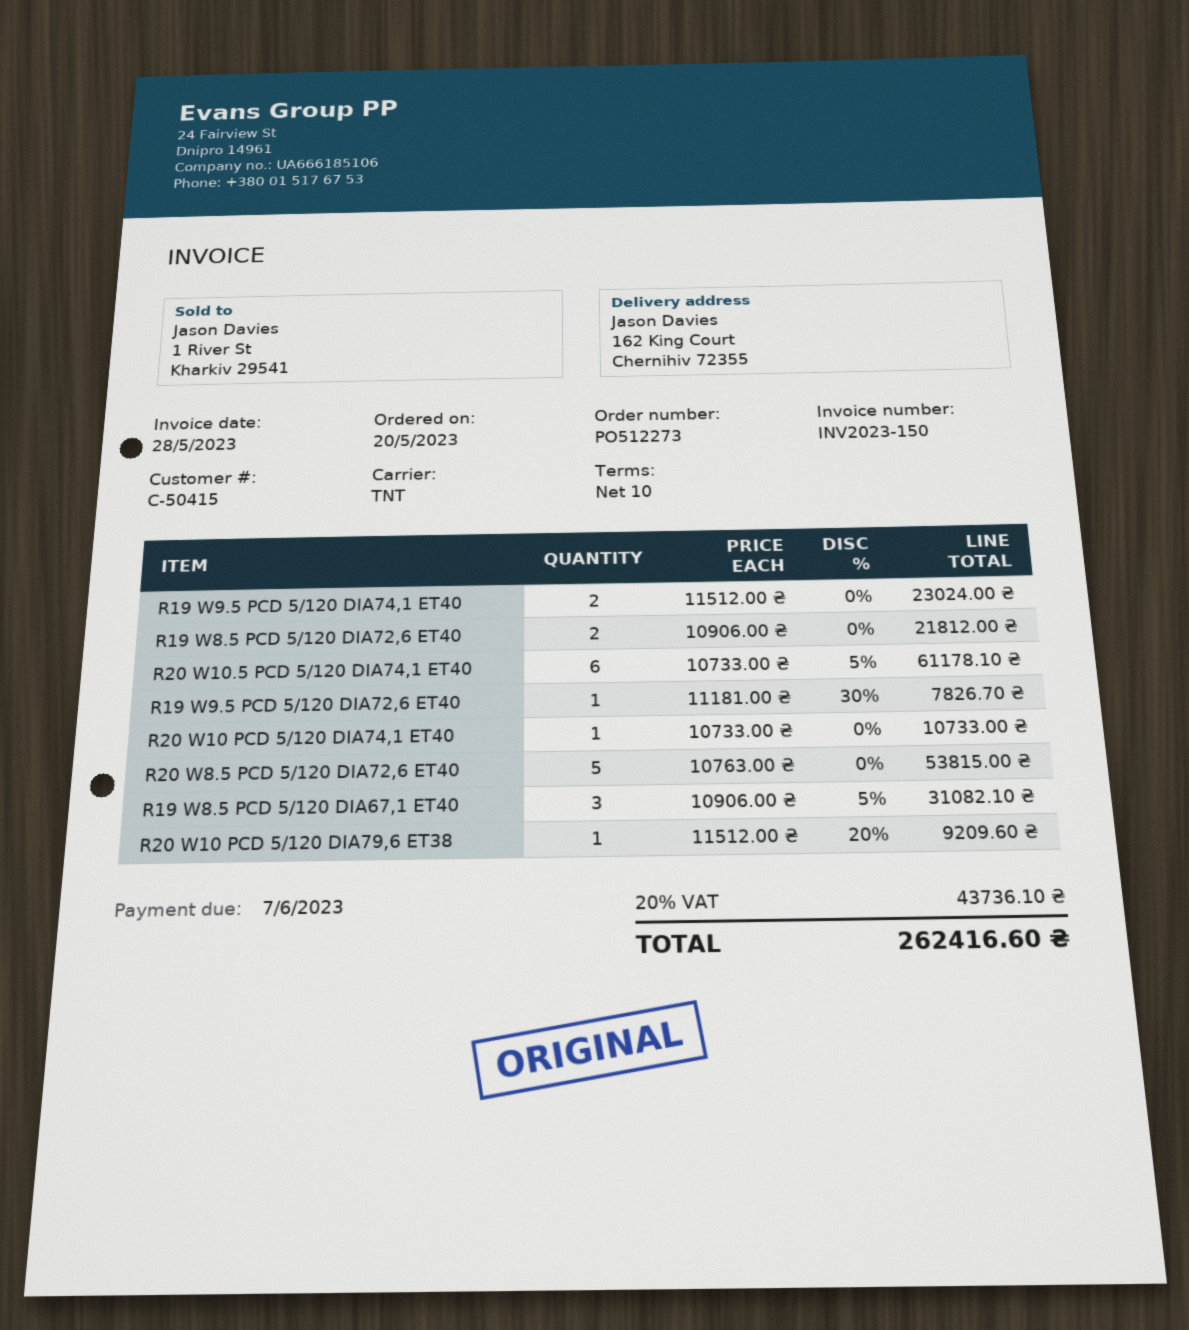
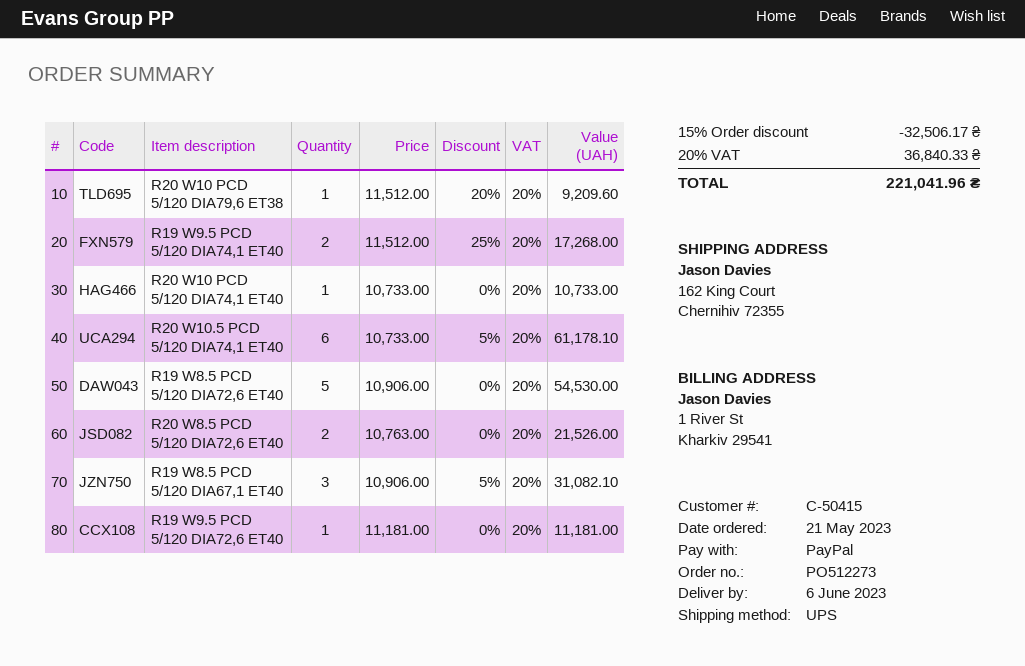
order date: 2023-05-20 -> 2023-05-21
shipping method: TNT -> UPS
R19 W9.5 PCD 5/120 DIA74,1 ET40: 2 x 11512.00 = 23024.00 -> 2 x 11512.00 - 25% = 17268.00
R19 W8.5 PCD 5/120 DIA72,6 ET40: 2 x 10906.00 = 21812.00 -> 5 x 10906.00 = 54530.00
R19 W9.5 PCD 5/120 DIA72,6 ET40: 1 x 11181.00 - 30% = 7826.70 -> 1 x 11181.00 = 11181.00
R20 W8.5 PCD 5/120 DIA72,6 ET40: 5 x 10763.00 = 53815.00 -> 2 x 10763.00 = 21526.00
discount: none -> 15% = 32506.17
tax: 20% = 43736.10 -> 20% = 36840.33
total: 262416.60 -> 221041.96

